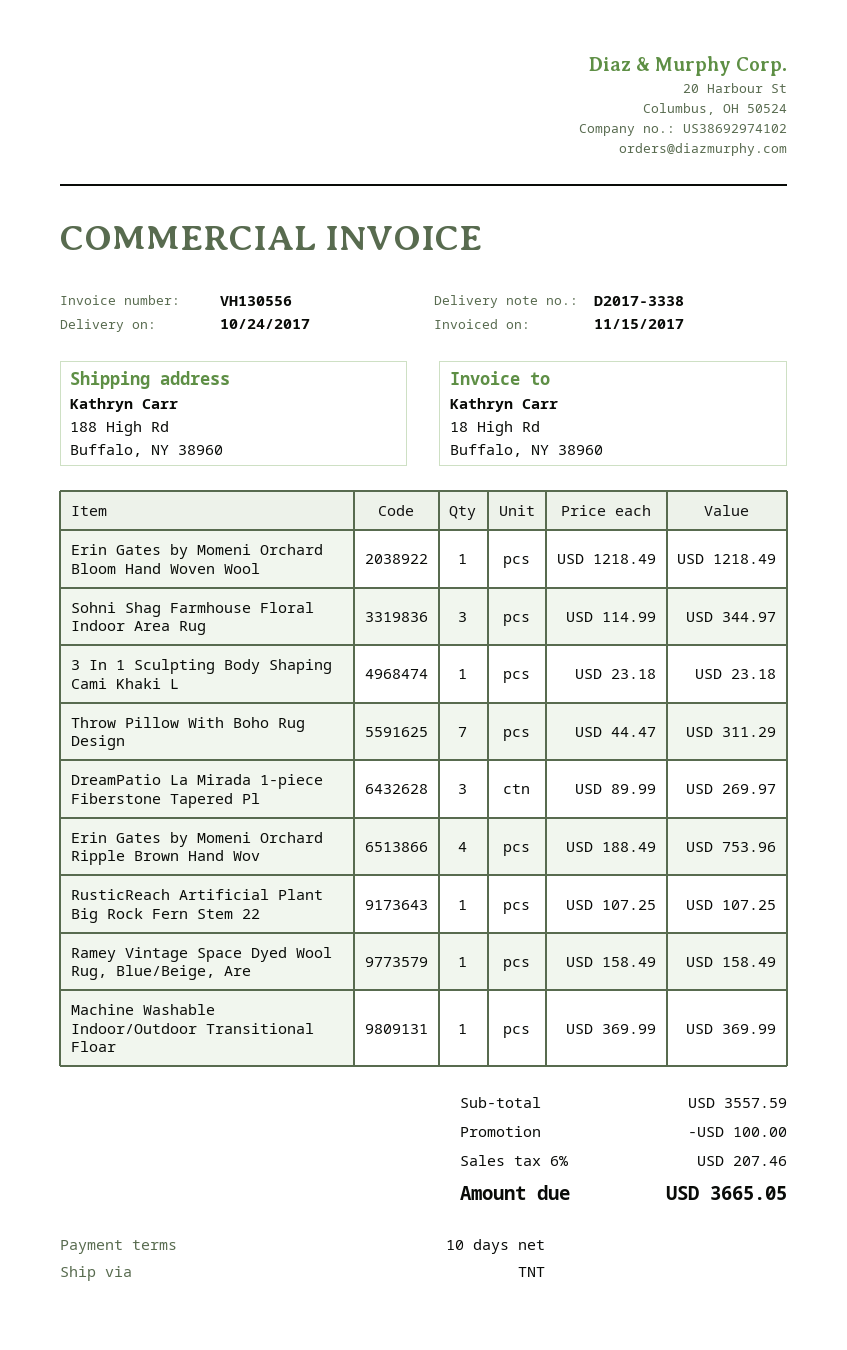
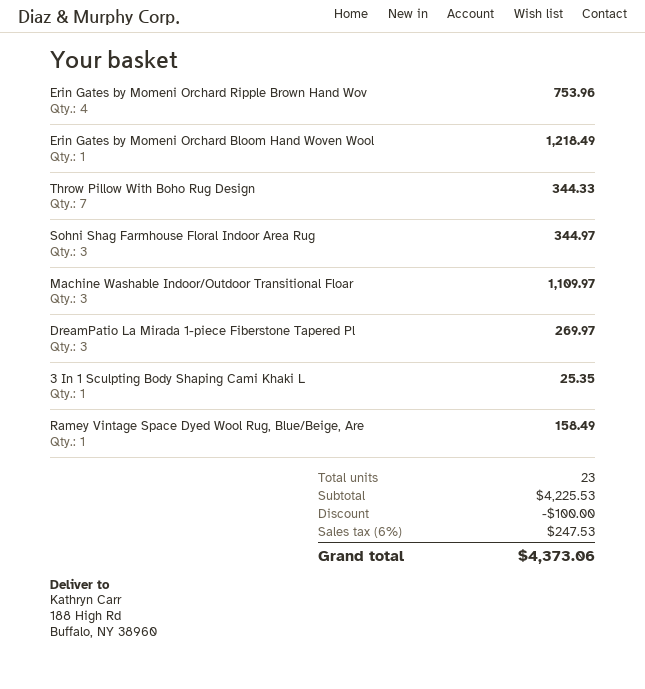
3 In 1 Sculpting Body Shaping Cami Khaki L: 1 for 23.18 -> 1 for 25.35
Throw Pillow With Boho Rug Design: 7 for 311.29 -> 7 for 344.33
RusticReach Artificial Plant Big Rock Fern Stem 22: 1 for 107.25 -> none
Machine Washable Indoor/Outdoor Transitional Floar: 1 for 369.99 -> 3 for 1109.97
subtotal: 3557.59 -> 4225.53
tax: 6% = 207.46 -> 6% = 247.53
total: 3665.05 -> 4373.06

